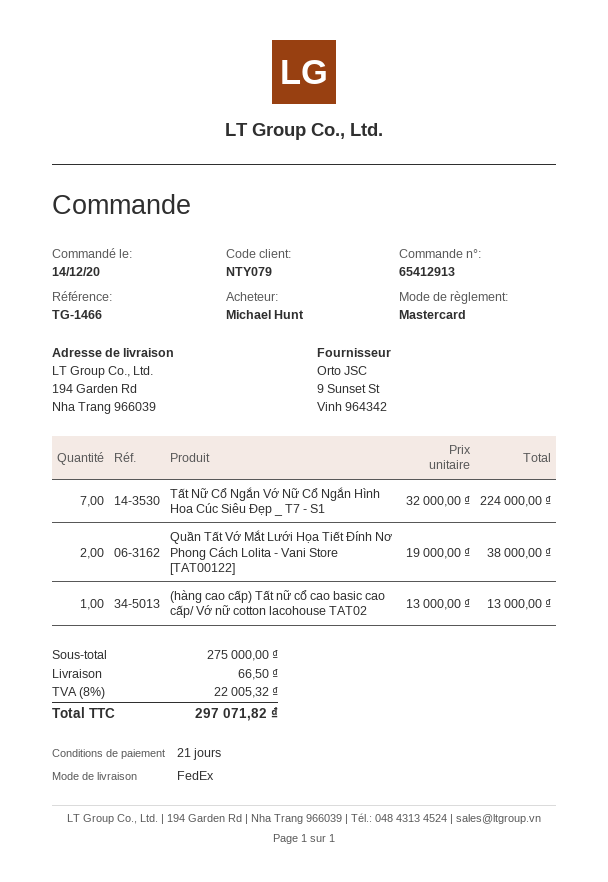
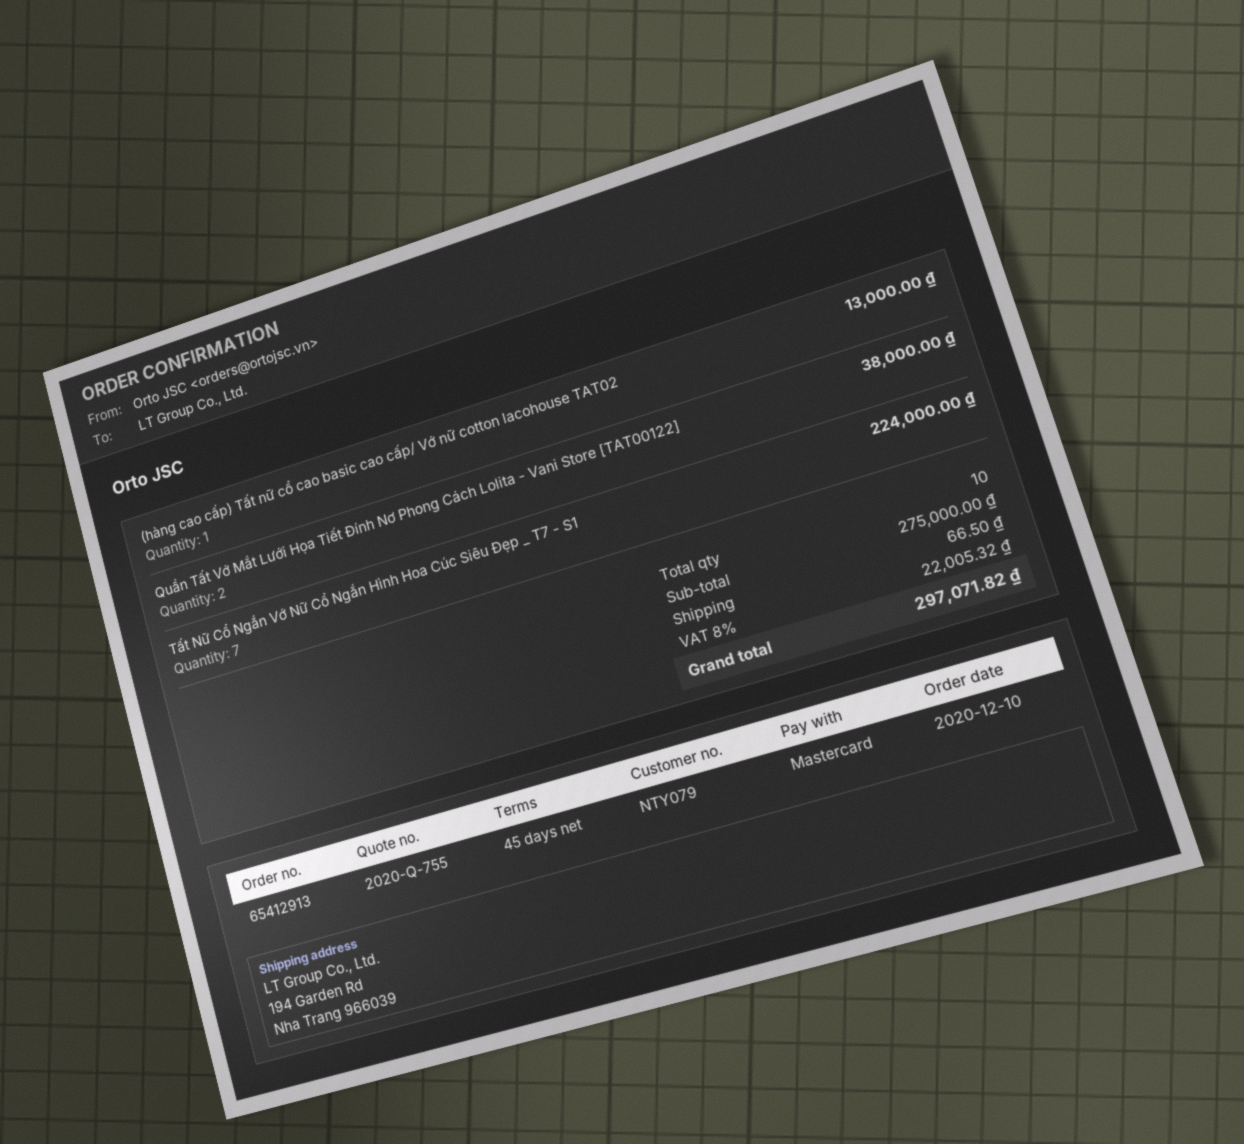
order date: 2020-12-14 -> 2020-12-10
payment terms: 21 days -> 45 days

